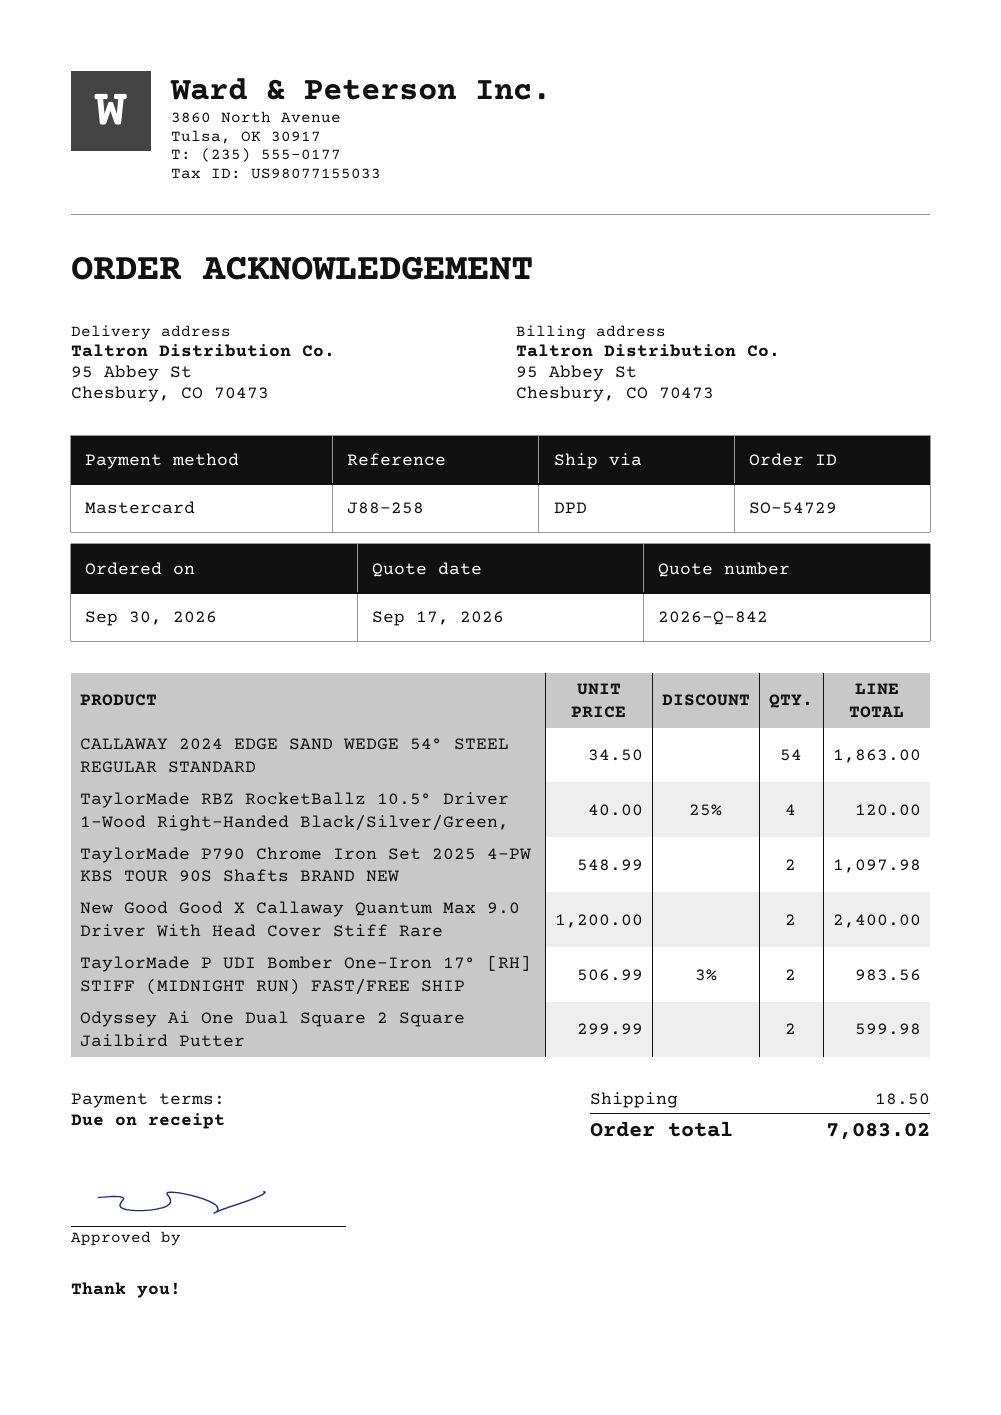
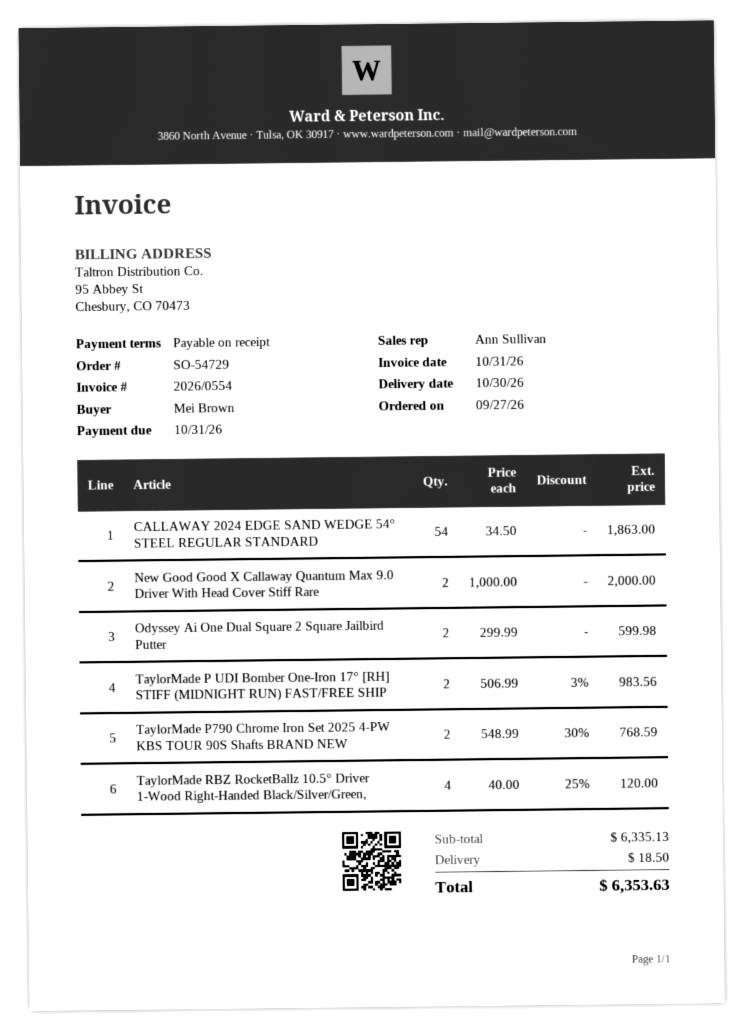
order date: 2026-09-30 -> 2026-09-27
TaylorMade P790 Chrome Iron Set 2025 4-PW KBS TOUR 90S Shafts BRAND NEW: 2 x 548.99 = 1097.98 -> 2 x 548.99 - 30% = 768.59
New Good Good X Callaway Quantum Max 9.0 Driver With Head Cover Stiff Rare: 2 x 1200.00 = 2400.00 -> 2 x 1000.00 = 2000.00
total: 7083.02 -> 6353.63

